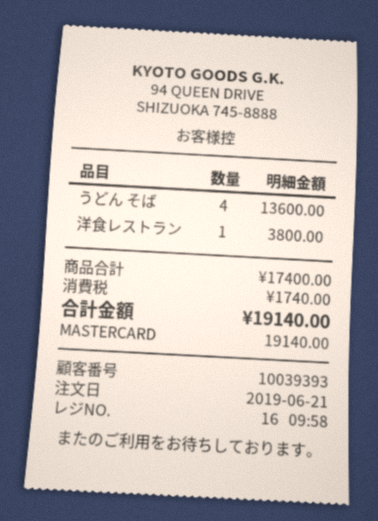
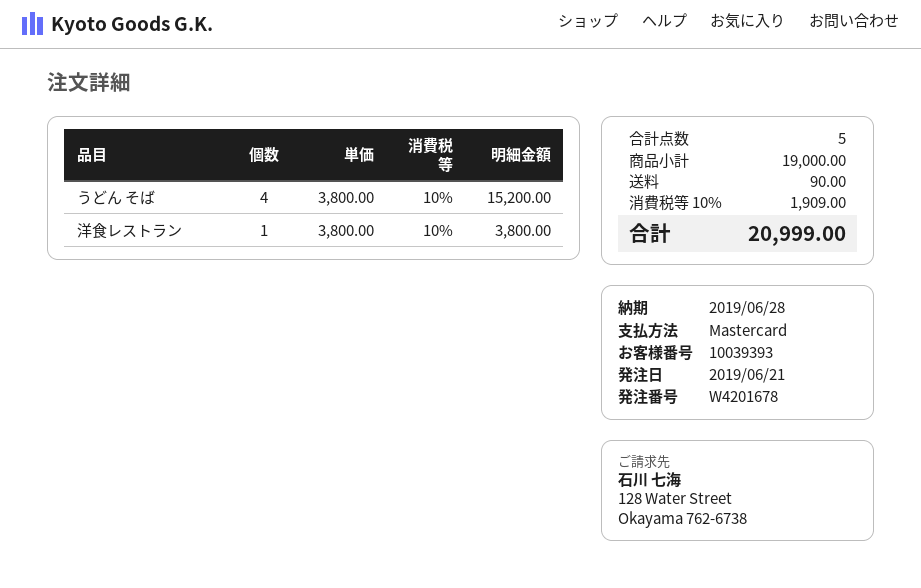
うどん そば: 4 for 13600.00 -> 4 for 15200.00
subtotal: 17400.00 -> 19000.00
shipping: none -> 90.00
tax: 1740.00 -> 1909.00
total: 19140.00 -> 20999.00

